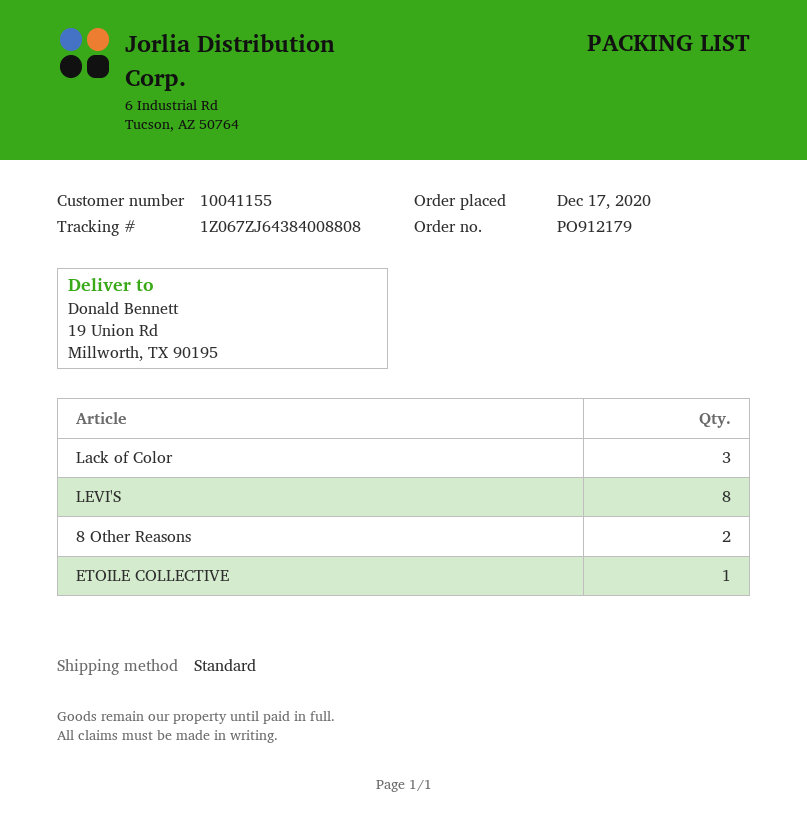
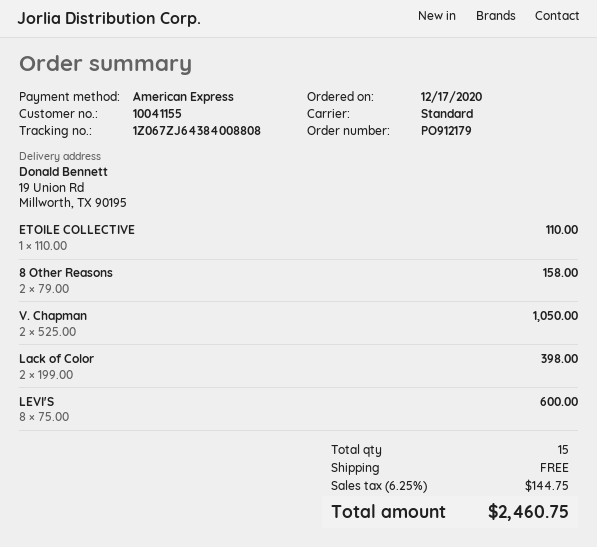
Lack of Color: 3 -> 2
V. Chapman: none -> 2

